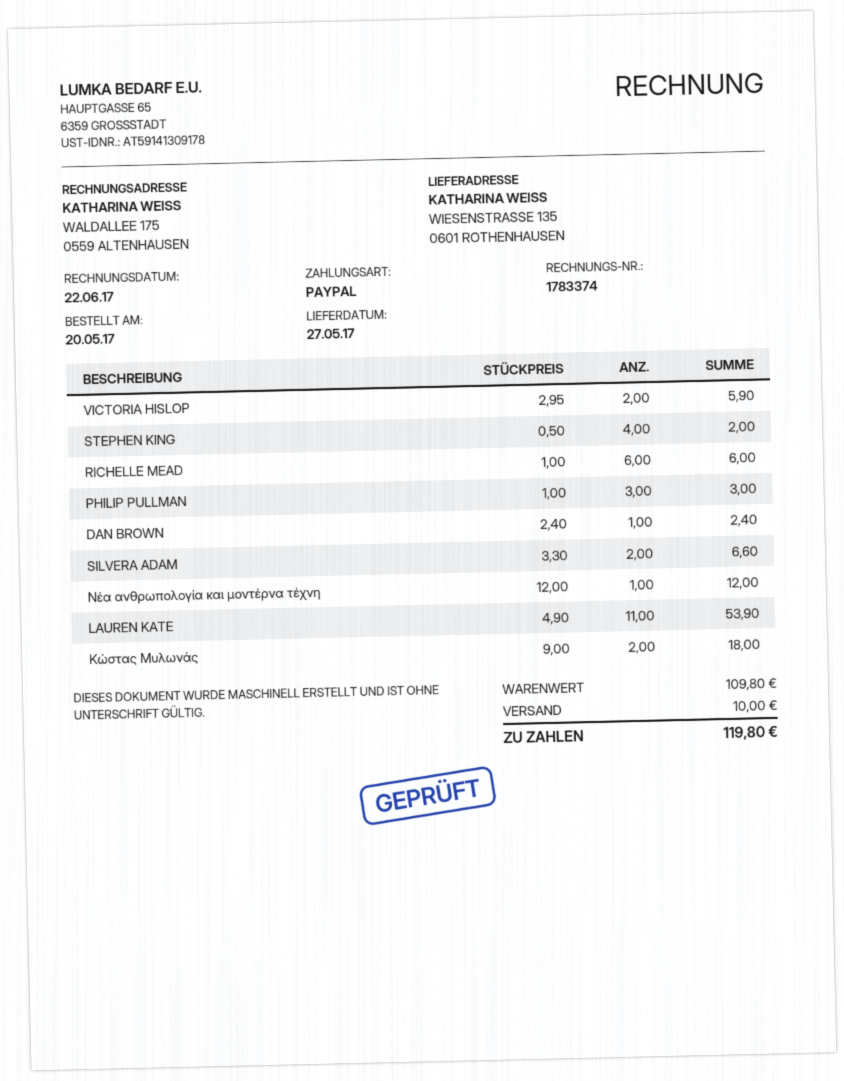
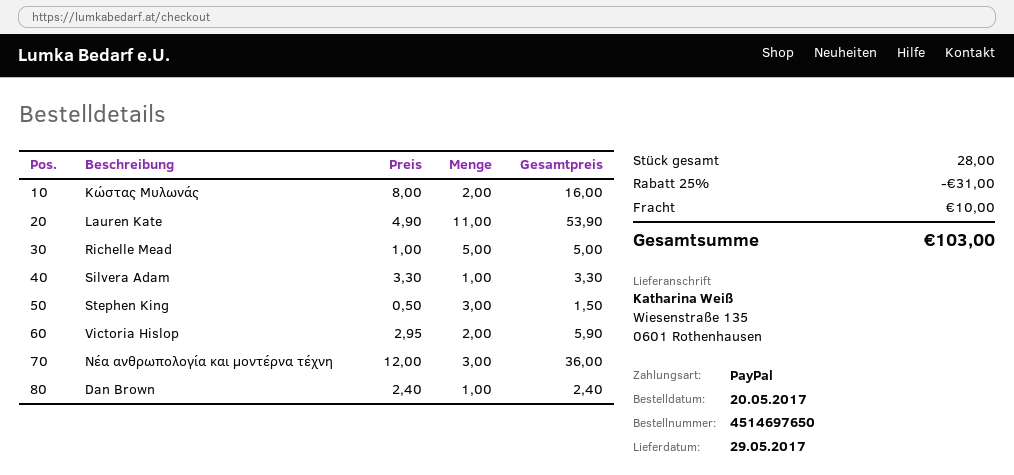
delivery date: 2017-05-27 -> 2017-05-29
STEPHEN KING: 4 x 0.50 = 2.00 -> 3 x 0.50 = 1.50
RICHELLE MEAD: 6 x 1.00 = 6.00 -> 5 x 1.00 = 5.00
PHILIP PULLMAN: 3 x 1.00 = 3.00 -> none
SILVERA ADAM: 2 x 3.30 = 6.60 -> 1 x 3.30 = 3.30
Νέα ανθρωπολογία και μοντέρνα τέχνη: 1 x 12.00 = 12.00 -> 3 x 12.00 = 36.00
Κώστας Μυλωνάς: 2 x 9.00 = 18.00 -> 2 x 8.00 = 16.00
discount: none -> 25% = 31.00
total: 119.80 -> 103.00

